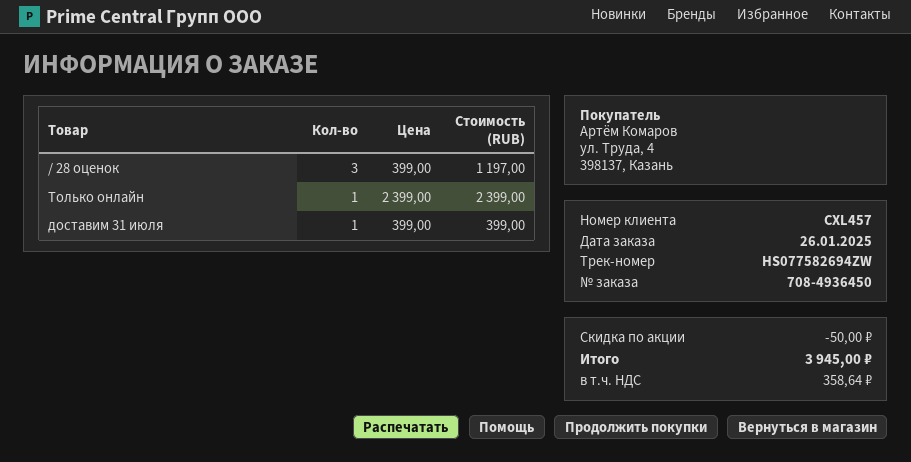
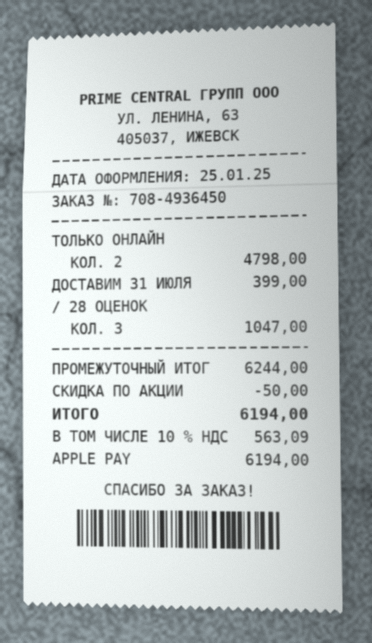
order date: 2025-01-26 -> 2025-01-25
/ 28 оценок: 3 for 1197.00 -> 3 for 1047.00
Только онлайн: 1 for 2399.00 -> 2 for 4798.00
tax: 358.64 -> 563.09
total: 3945.00 -> 6194.00

